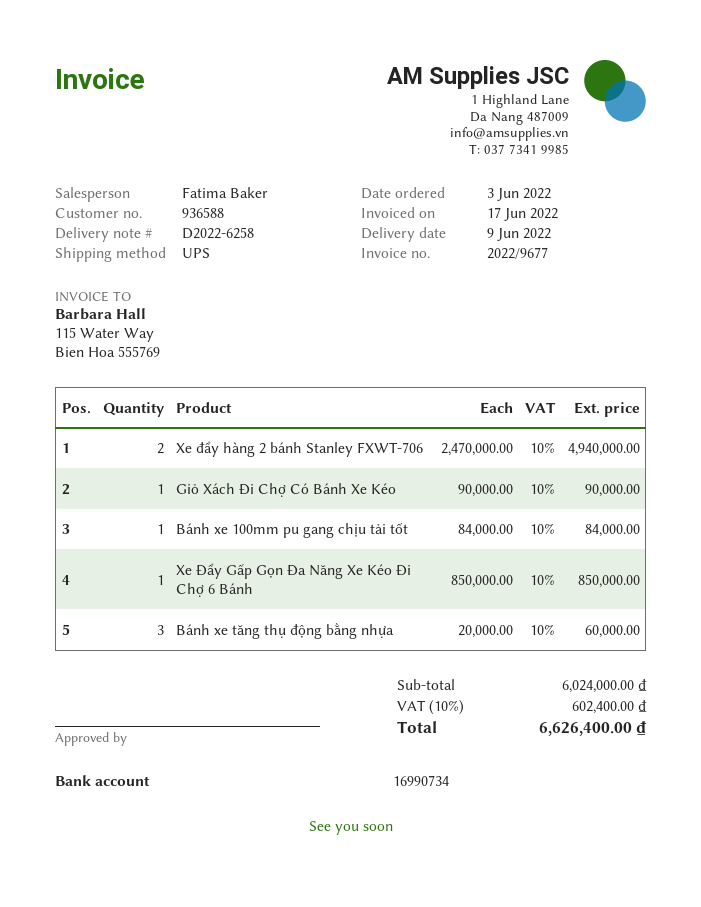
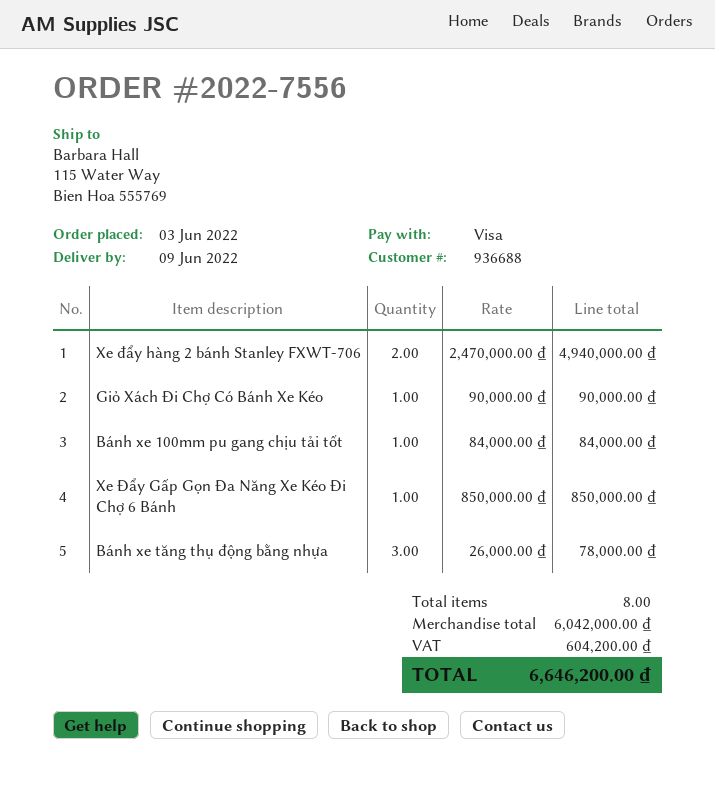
customer number: 936588 -> 936688
Bánh xe tăng thụ động bằng nhựa: 3 x 20000.00 = 60000.00 -> 3 x 26000.00 = 78000.00
subtotal: 6024000.00 -> 6042000.00
tax: 602400.00 -> 604200.00
total: 6626400.00 -> 6646200.00

